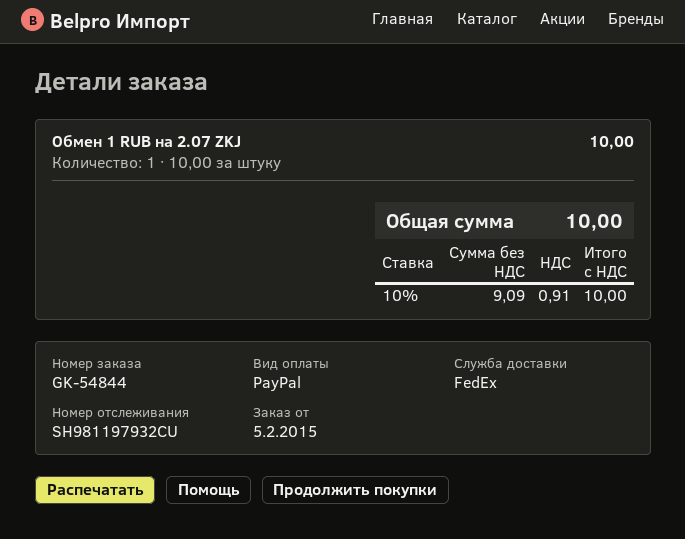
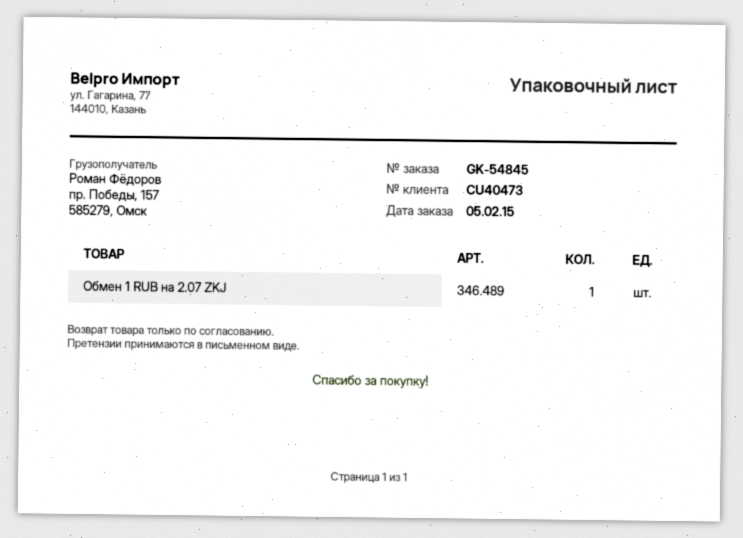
order number: GK-54844 -> GK-54845

